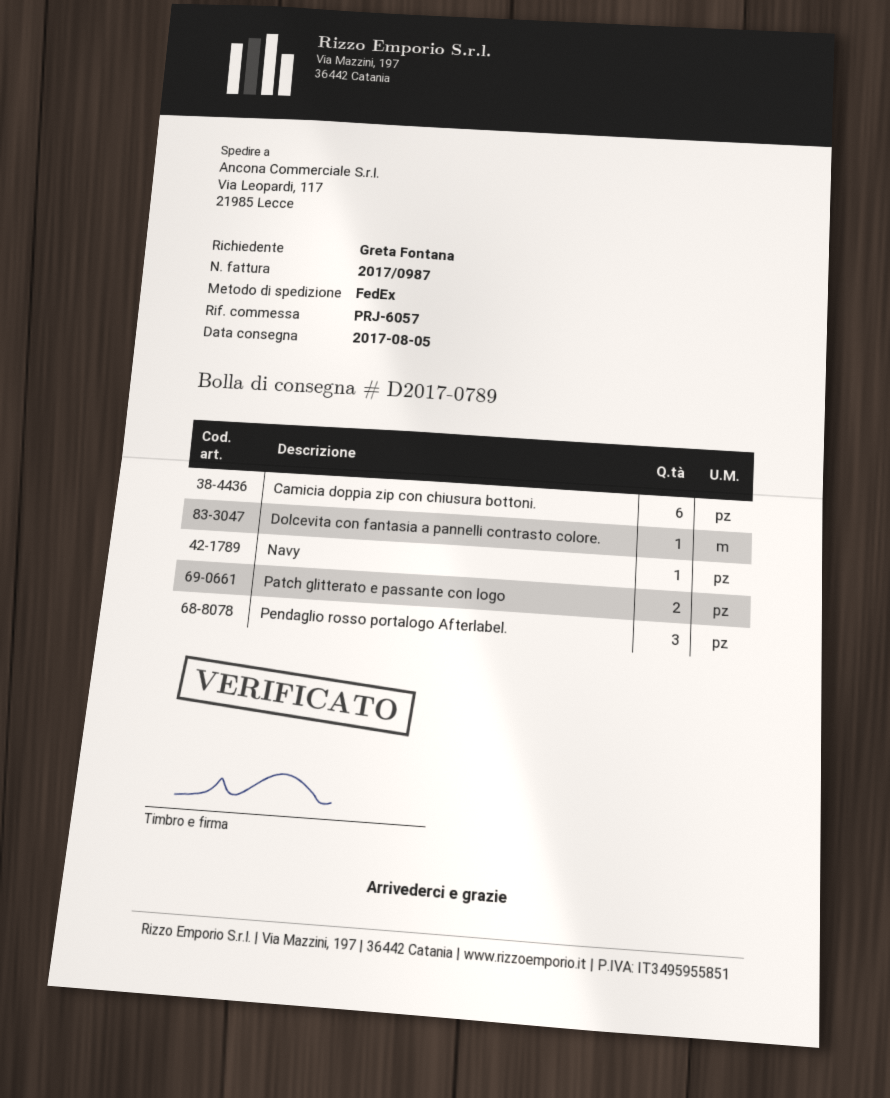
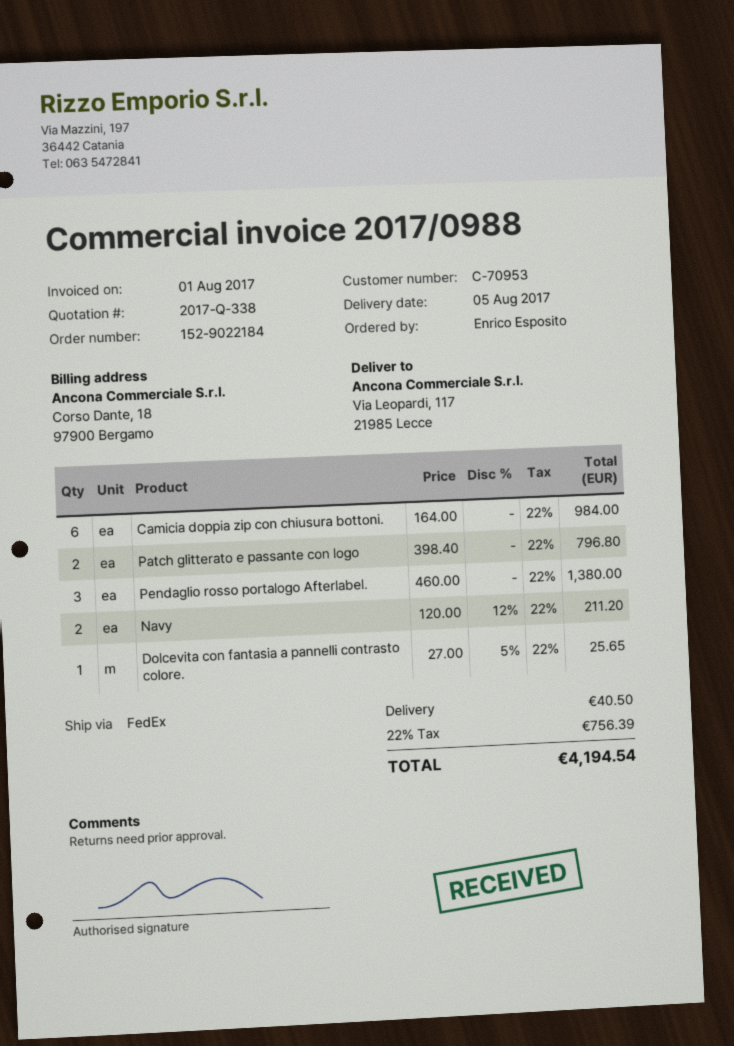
invoice number: 2017/0987 -> 2017/0988
ordered by: Greta Fontana -> Enrico Esposito
Navy: 1 -> 2

